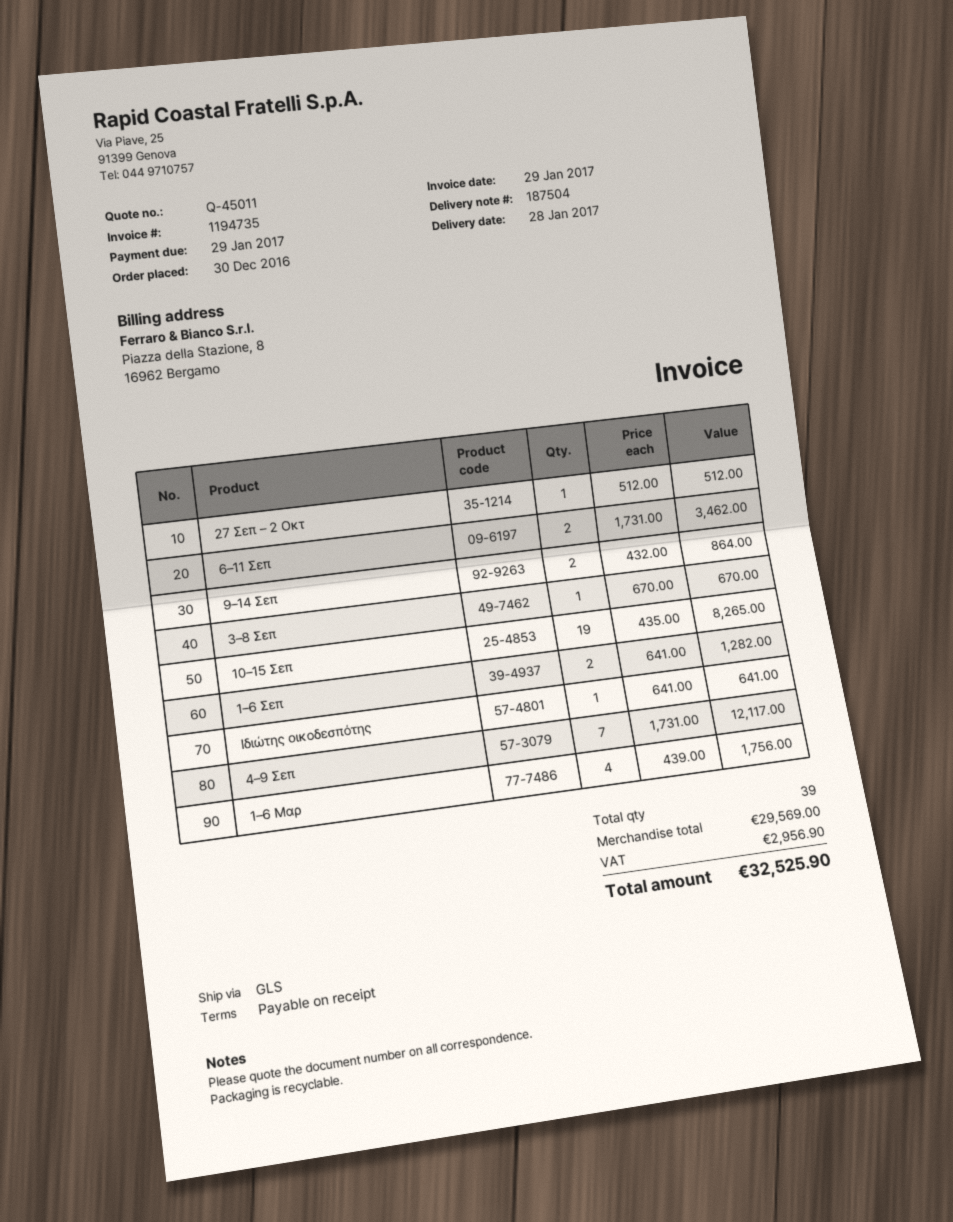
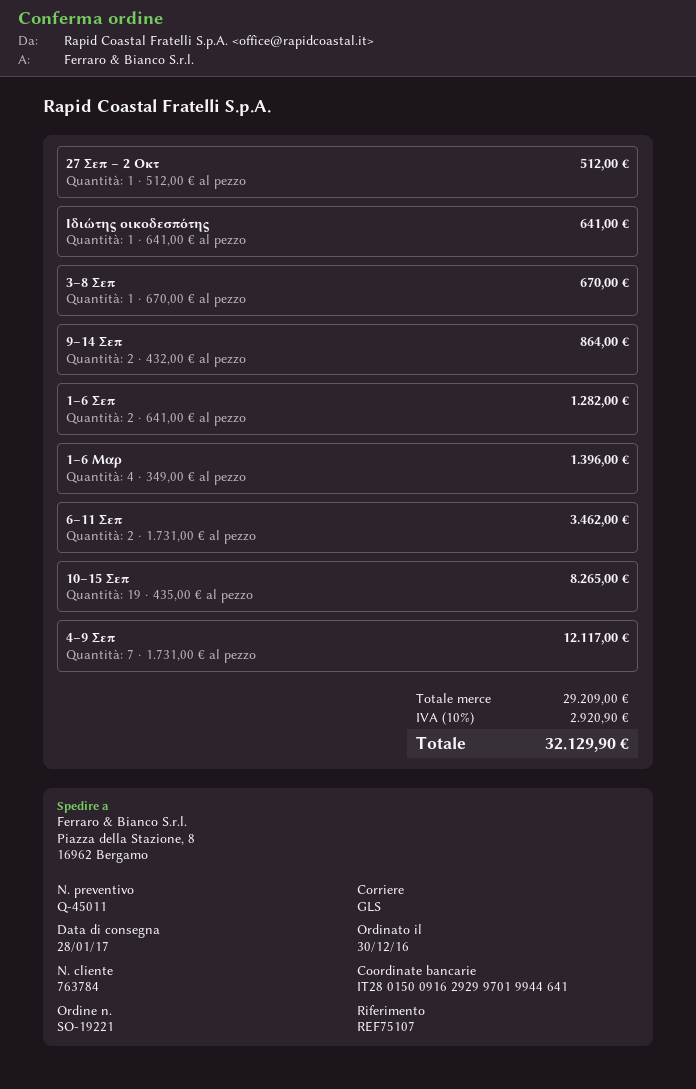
1–6 Μαρ: 4 x 439.00 = 1756.00 -> 4 x 349.00 = 1396.00
subtotal: 29569.00 -> 29209.00
tax: 2956.90 -> 2920.90
total: 32525.90 -> 32129.90

